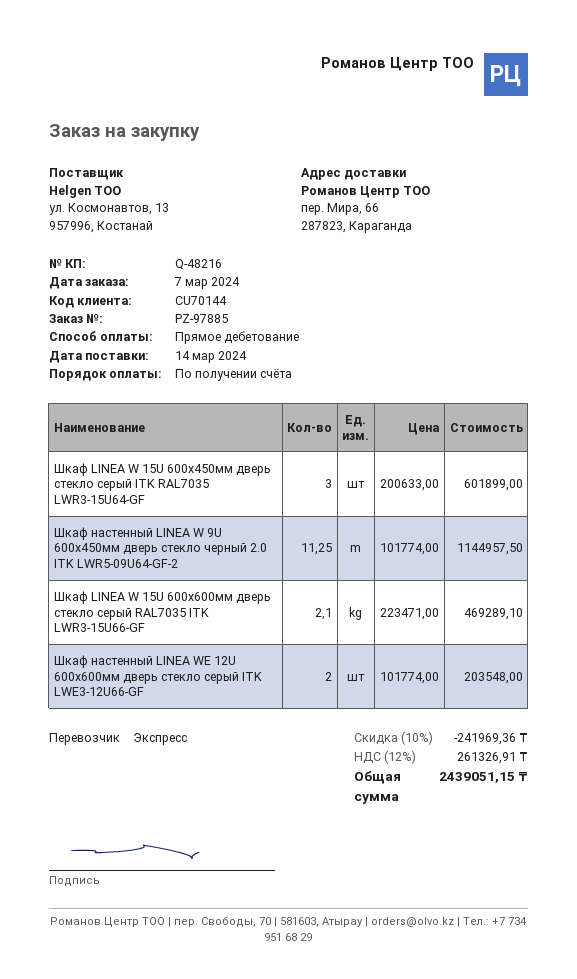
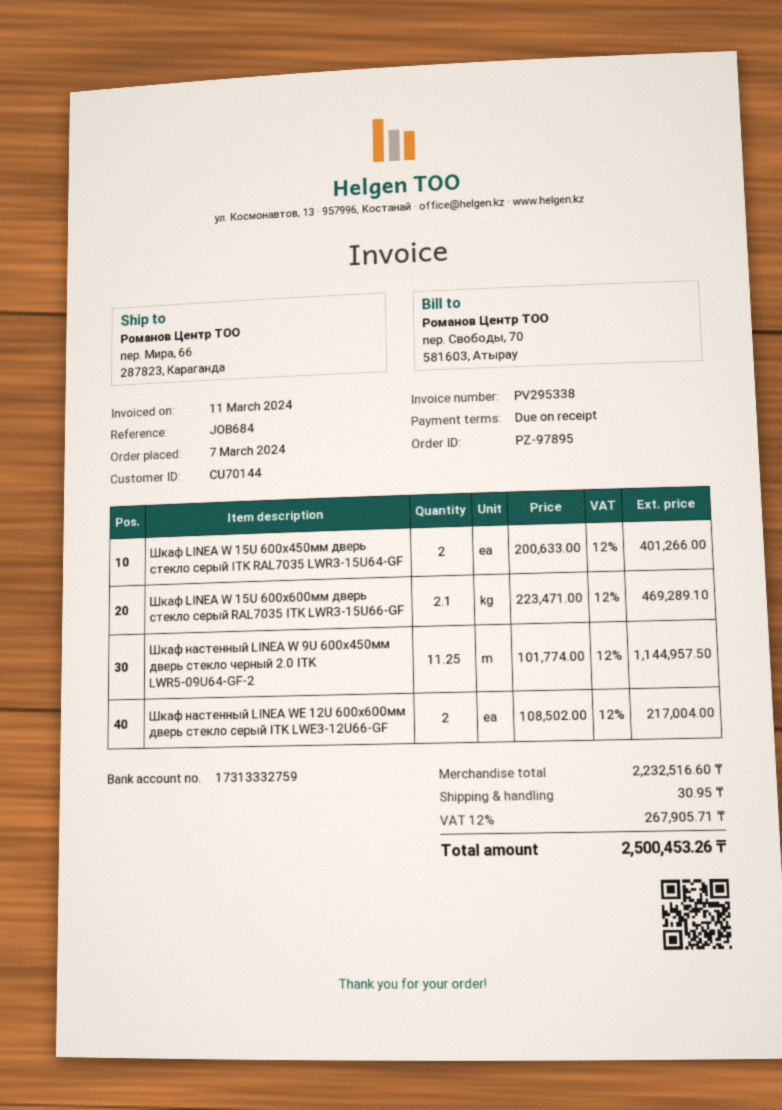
order number: PZ-97885 -> PZ-97895
Шкаф LINEA W 15U 600х450мм дверь стекло серый ITK RAL7035 LWR3-15U64-GF: 3 x 200633.00 = 601899.00 -> 2 x 200633.00 = 401266.00
Шкаф настенный LINEA WE 12U 600х600мм дверь стекло серый ITK LWE3-12U66-GF: 2 x 101774.00 = 203548.00 -> 2 x 108502.00 = 217004.00
discount: 10% = 241969.36 -> none
shipping: none -> 30.95
tax: 12% = 261326.91 -> 12% = 267905.71
total: 2439051.15 -> 2500453.26

